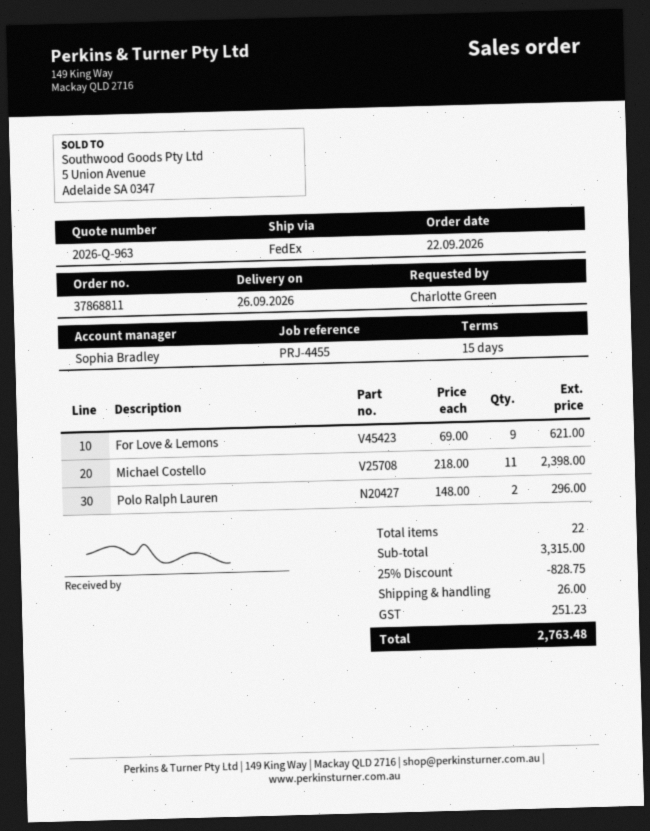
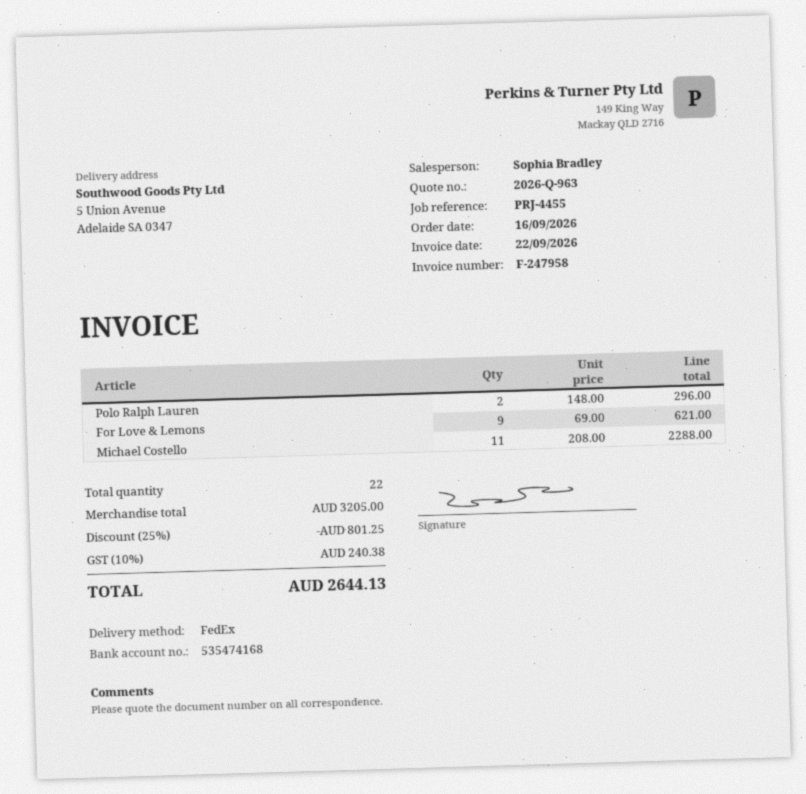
order date: 2026-09-22 -> 2026-09-16
Michael Costello: 11 x 218.00 = 2398.00 -> 11 x 208.00 = 2288.00
subtotal: 3315.00 -> 3205.00
discount: 25% = 828.75 -> 25% = 801.25
shipping: 26.00 -> none
tax: 251.23 -> 240.38
total: 2763.48 -> 2644.13

